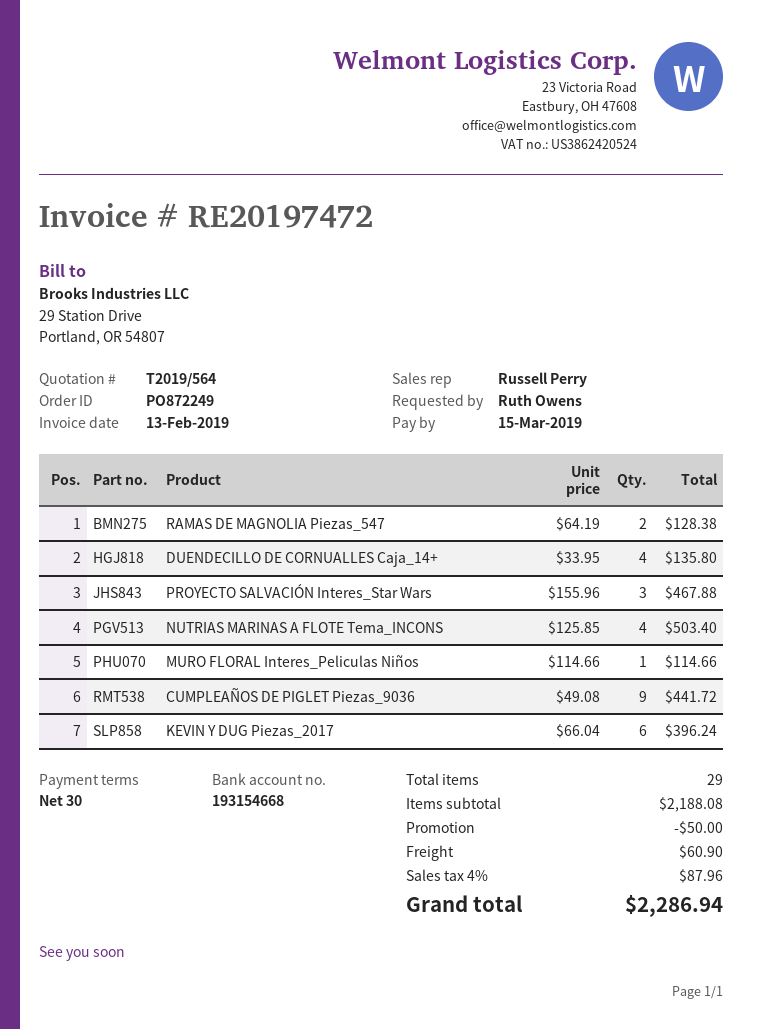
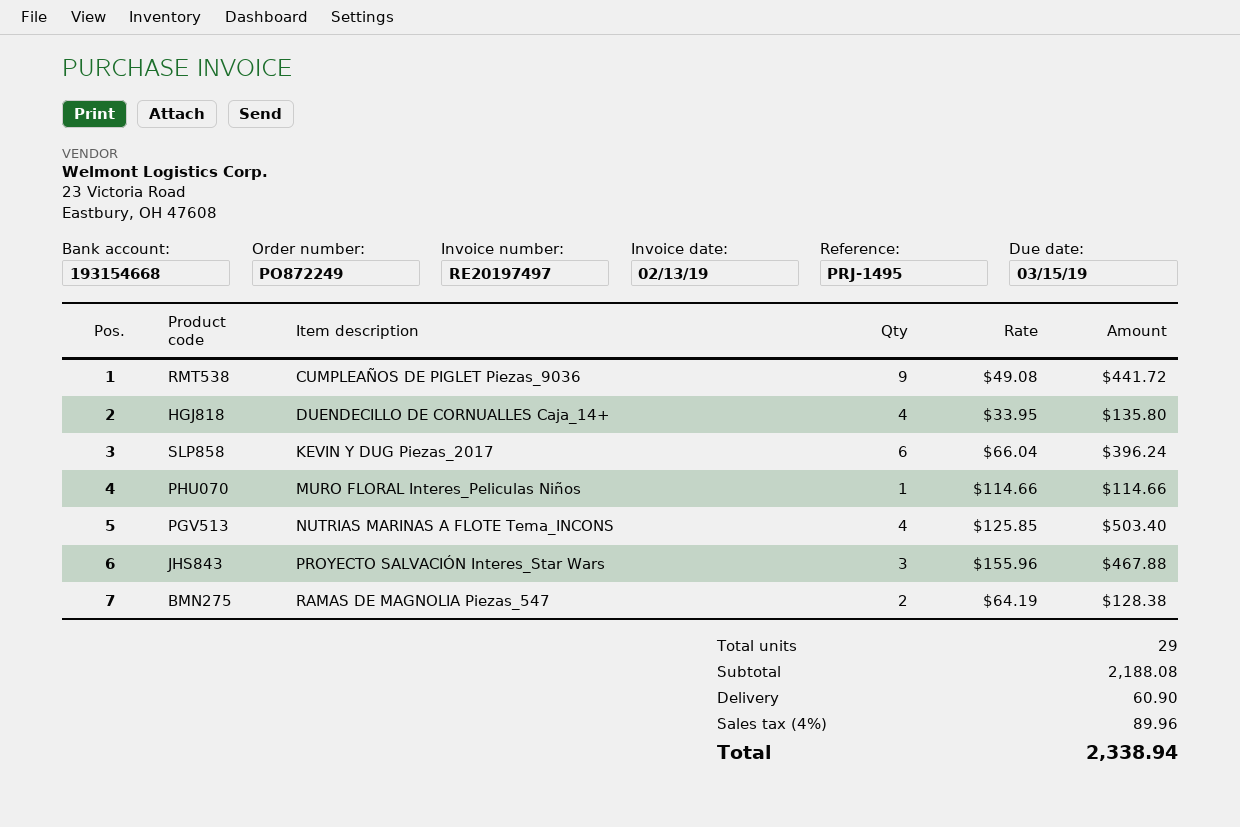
invoice number: RE20197472 -> RE20197497
discount: 50.00 -> none
tax: 4% = 87.96 -> 4% = 89.96
total: 2286.94 -> 2338.94

